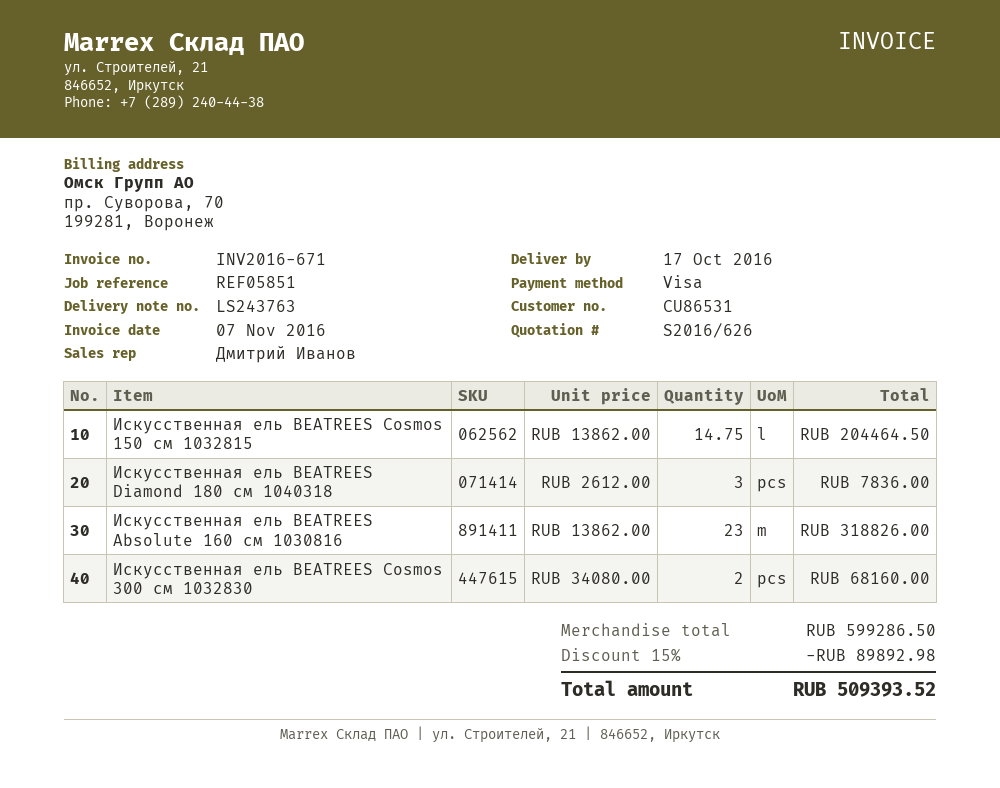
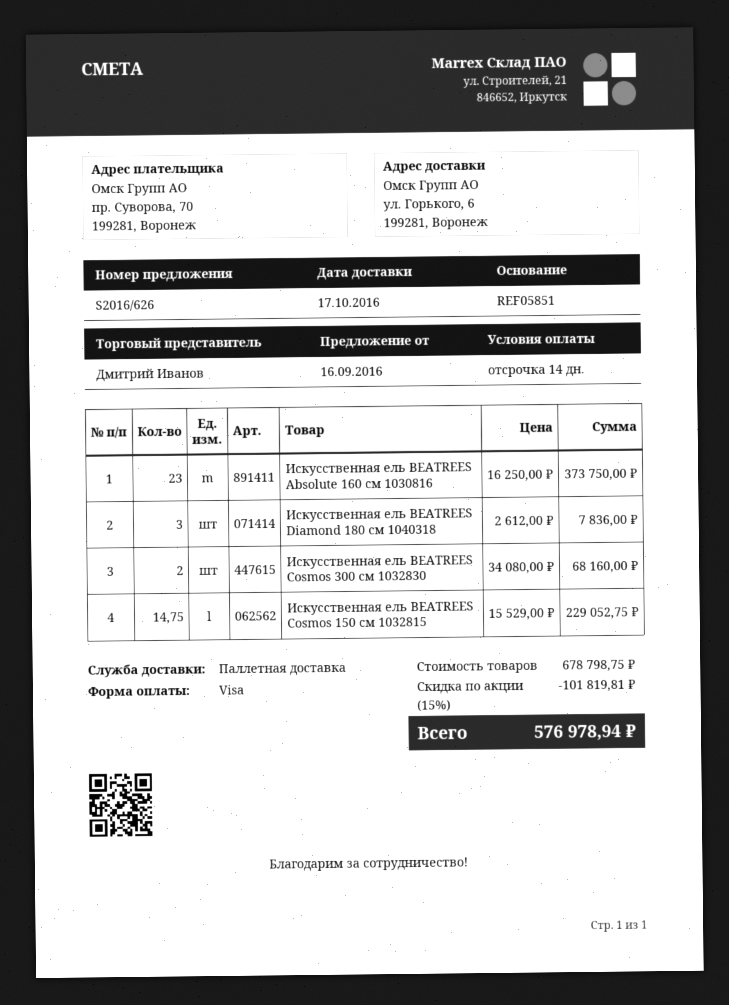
Искусственная ель BEATREES Cosmos 150 см 1032815: 14.75 x 13862.00 = 204464.50 -> 14.75 x 15529.00 = 229052.75
Искусственная ель BEATREES Absolute 160 см 1030816: 23 x 13862.00 = 318826.00 -> 23 x 16250.00 = 373750.00
subtotal: 599286.50 -> 678798.75
discount: 15% = 89892.98 -> 15% = 101819.81
total: 509393.52 -> 576978.94

